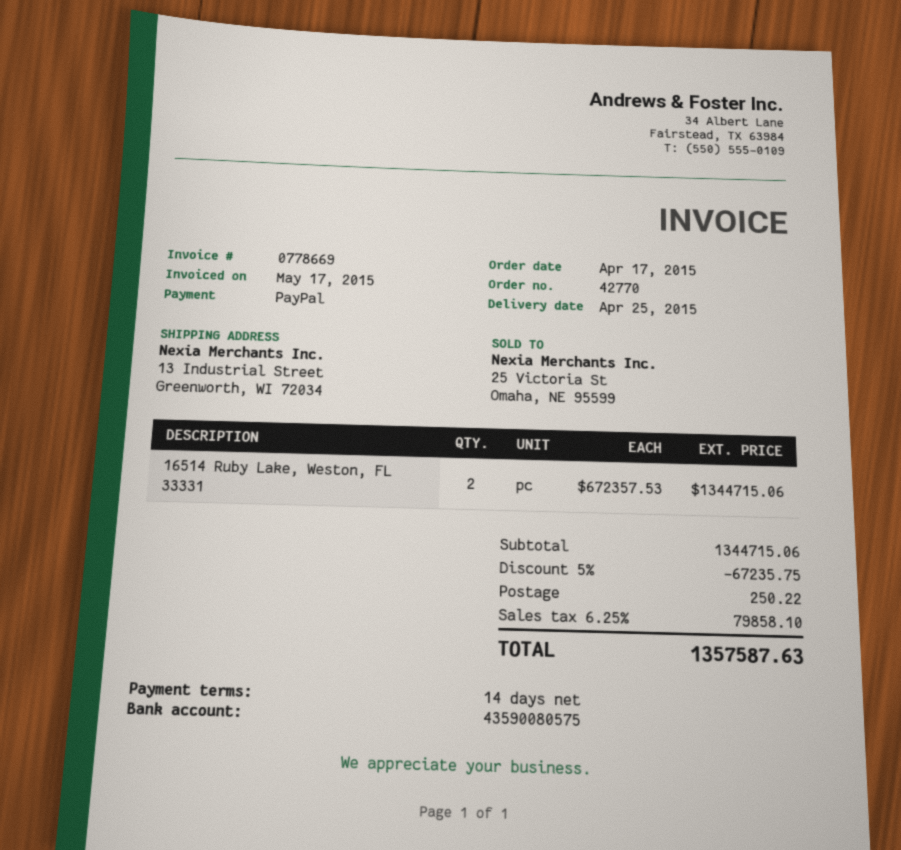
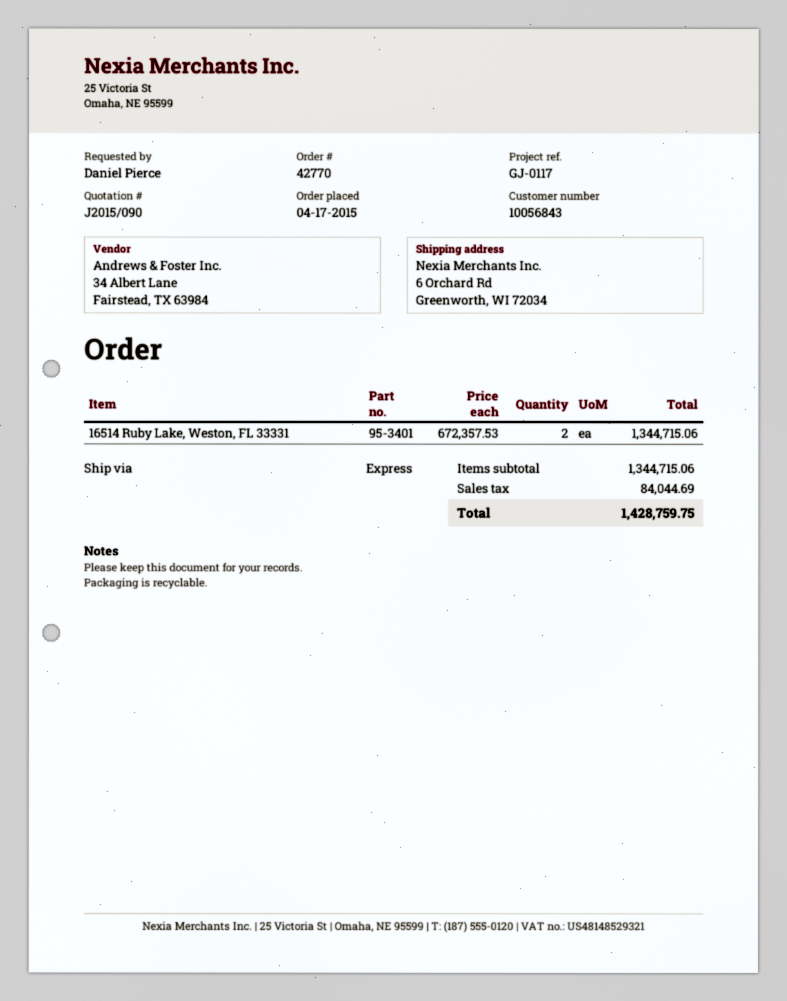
ship to: 13 Industrial Street, Greenworth, WI 72034 -> 6 Orchard Rd, Greenworth, WI 72034
discount: 5% = 67235.75 -> none
shipping: 250.22 -> none
tax: 79858.10 -> 84044.69
total: 1357587.63 -> 1428759.75

